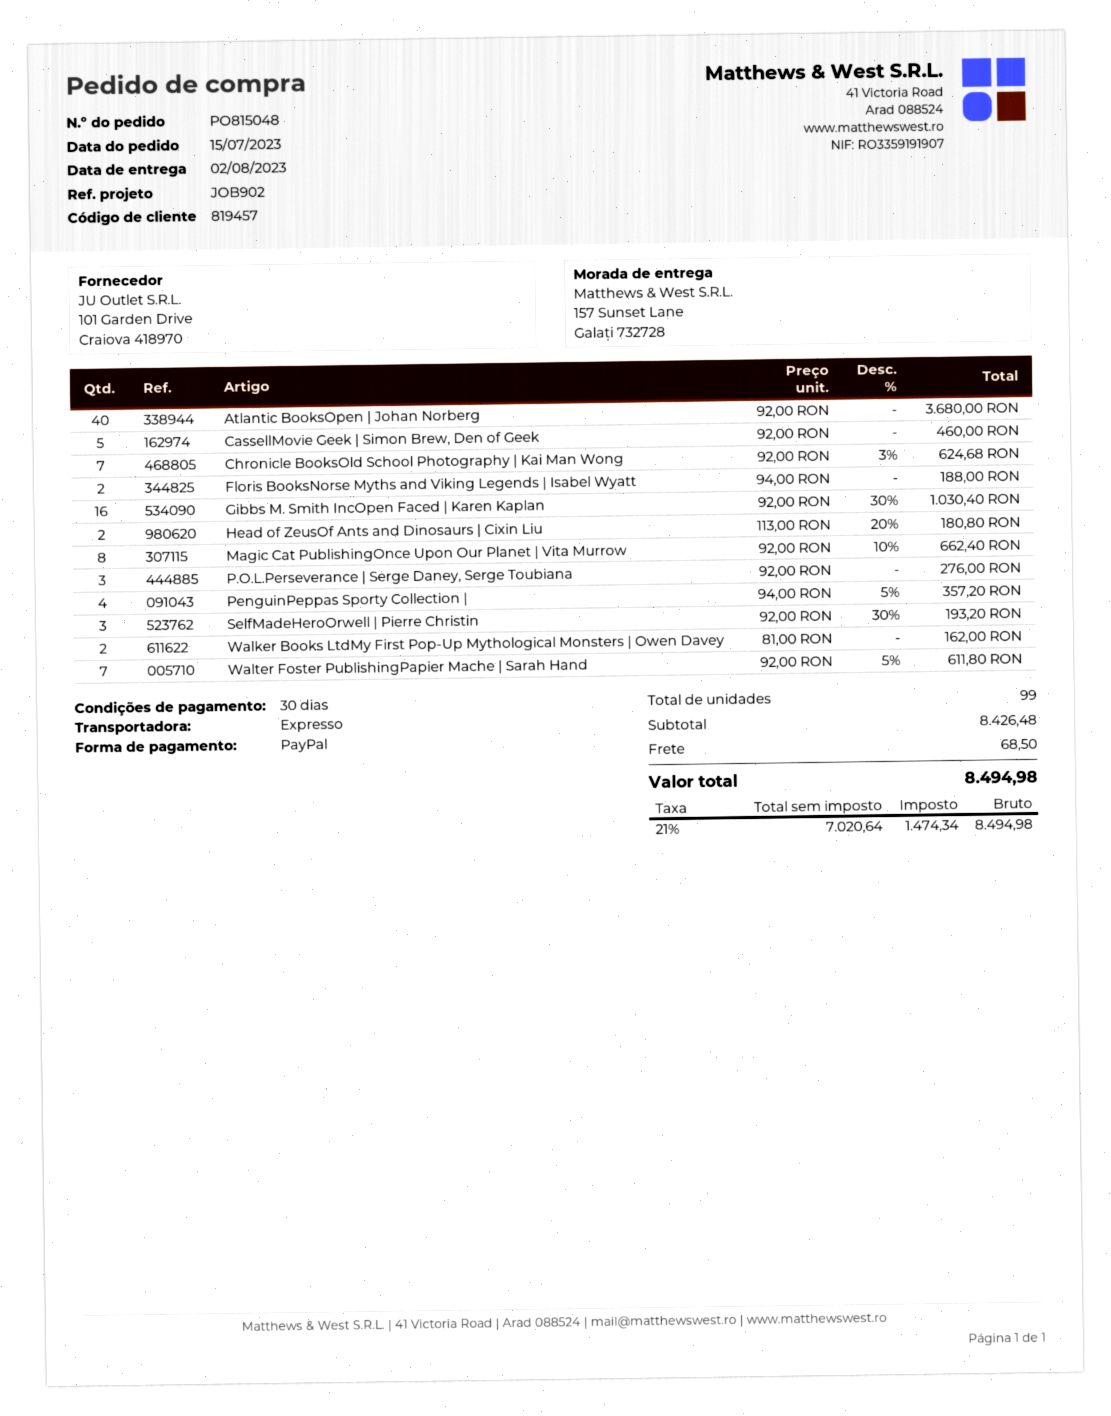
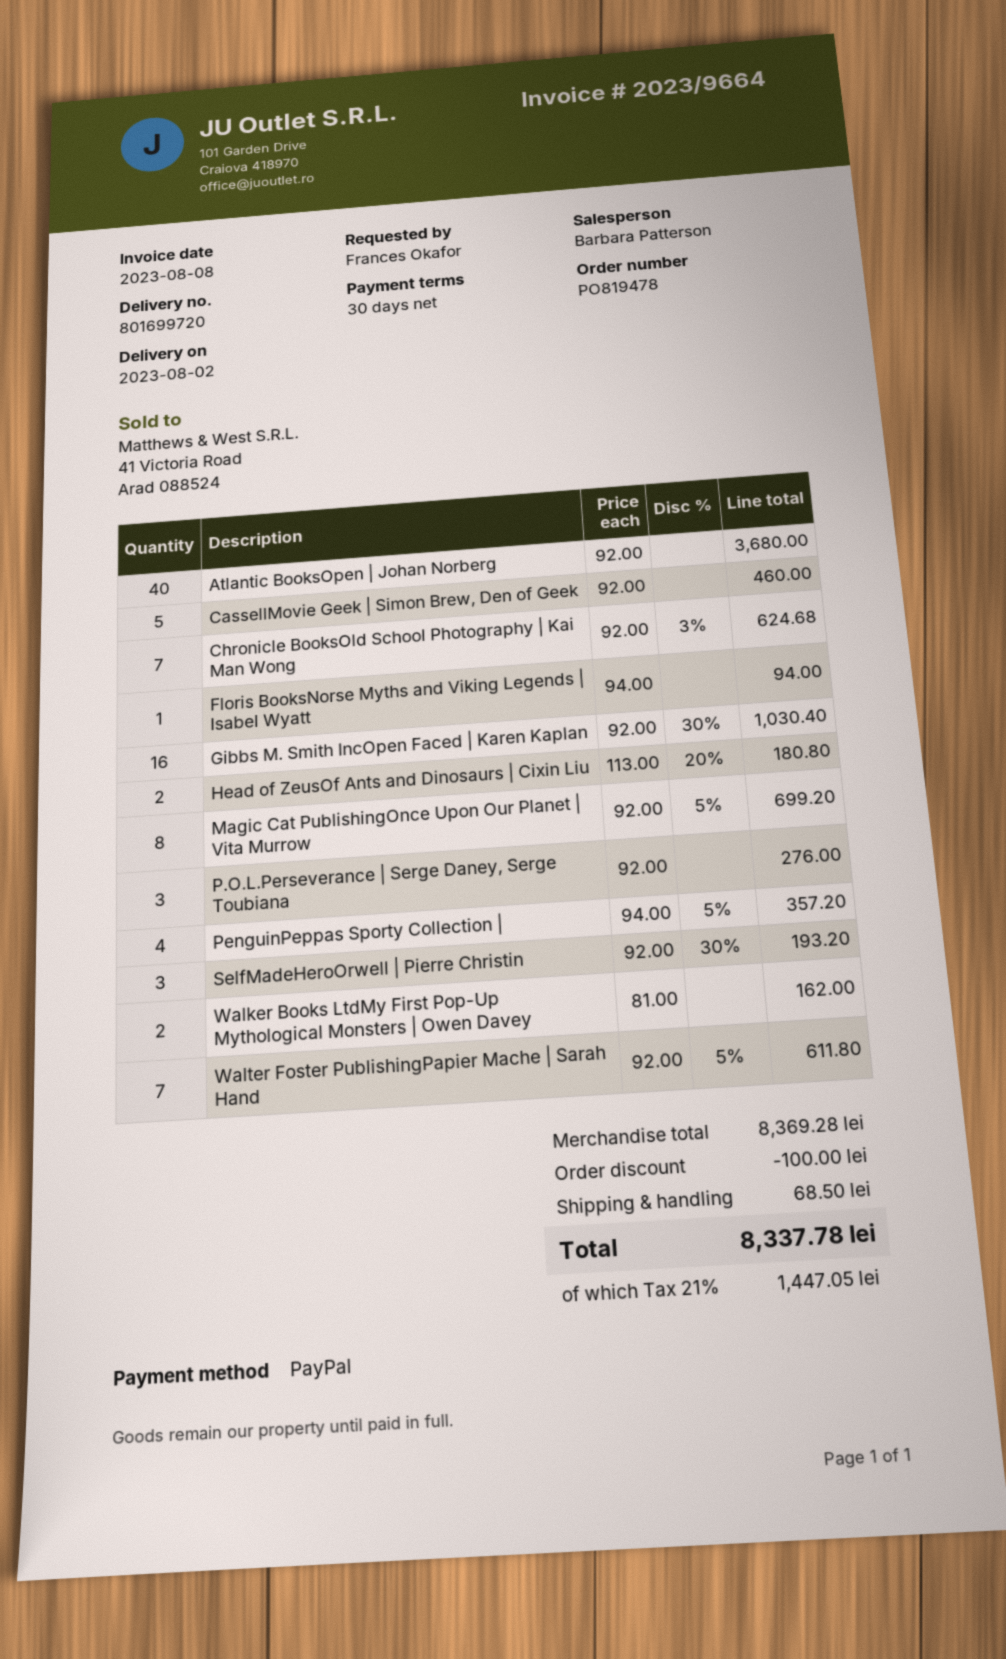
order number: PO815048 -> PO819478
Floris BooksNorse Myths and Viking Legends | Isabel Wyatt: 2 x 94.00 = 188.00 -> 1 x 94.00 = 94.00
Magic Cat PublishingOnce Upon Our Planet | Vita Murrow: 8 x 92.00 - 10% = 662.40 -> 8 x 92.00 - 5% = 699.20
subtotal: 8426.48 -> 8369.28
discount: none -> 100.00
tax: 21% = 1474.34 -> 21% = 1447.05
total: 8494.98 -> 8337.78

